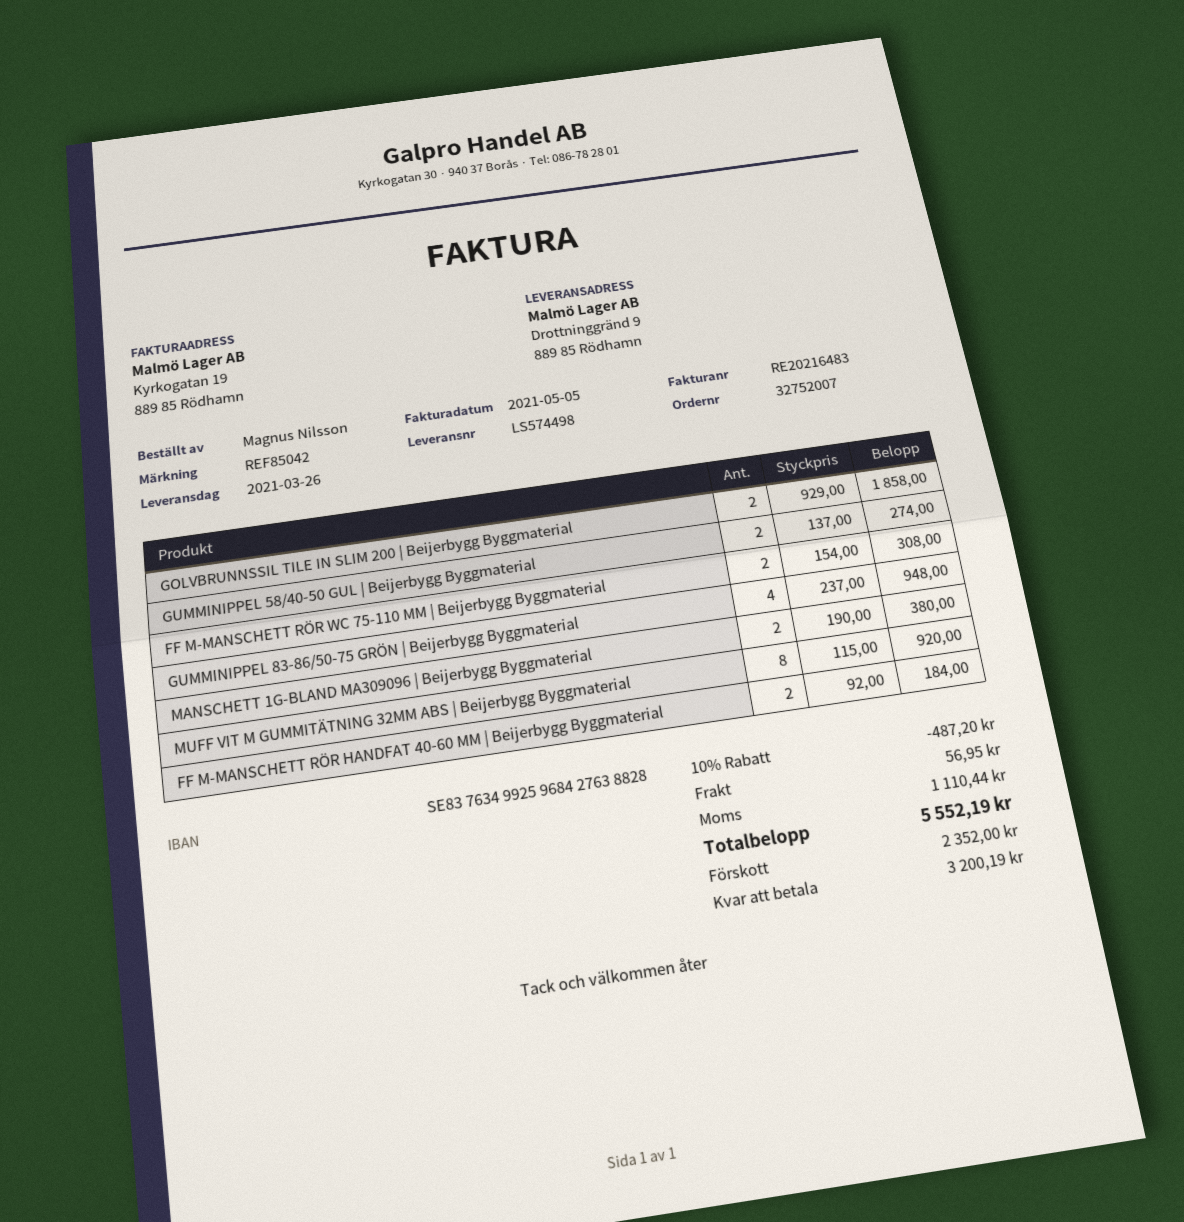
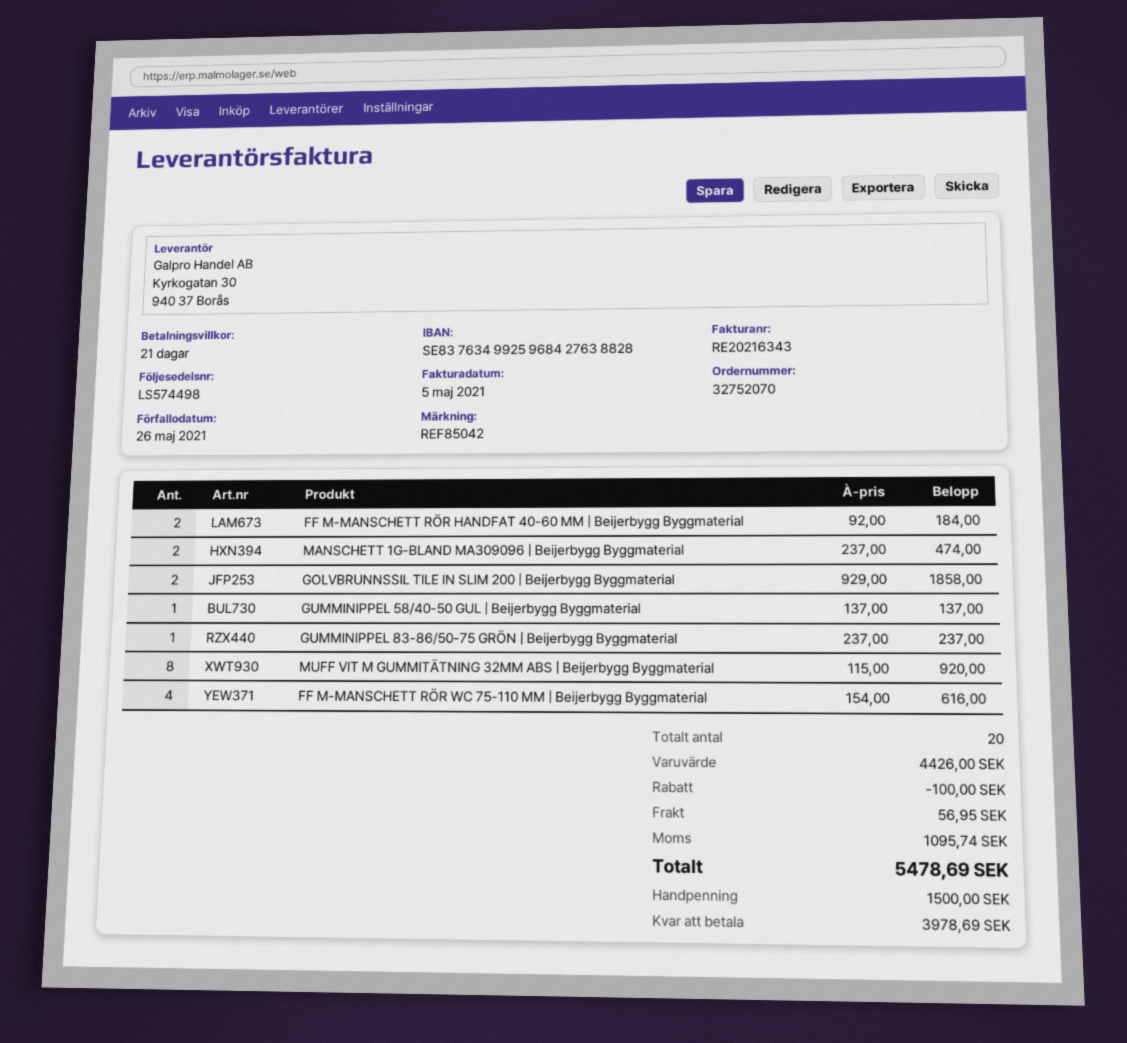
order number: 32752007 -> 32752070
invoice number: RE20216483 -> RE20216343
GUMMINIPPEL 58/40-50 GUL | Beijerbygg Byggmaterial: 2 x 137.00 = 274.00 -> 1 x 137.00 = 137.00
FF M-MANSCHETT RÖR WC 75-110 MM | Beijerbygg Byggmaterial: 2 x 154.00 = 308.00 -> 4 x 154.00 = 616.00
GUMMINIPPEL 83-86/50-75 GRÖN | Beijerbygg Byggmaterial: 4 x 237.00 = 948.00 -> 1 x 237.00 = 237.00
MANSCHETT 1G-BLAND MA309096 | Beijerbygg Byggmaterial: 2 x 190.00 = 380.00 -> 2 x 237.00 = 474.00
discount: 487.20 -> 100.00
tax: 1110.44 -> 1095.74
total: 5552.19 -> 5478.69
deposit: 2352.00 -> 1500.00
balance: 3200.19 -> 3978.69

